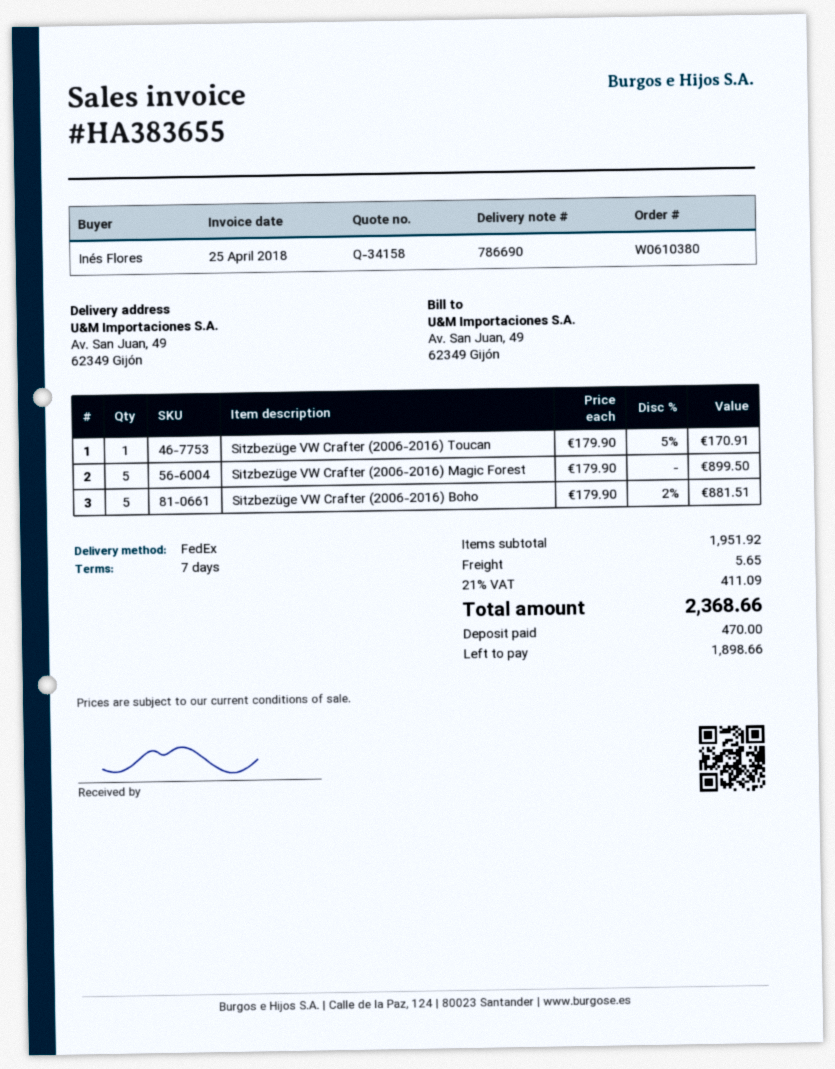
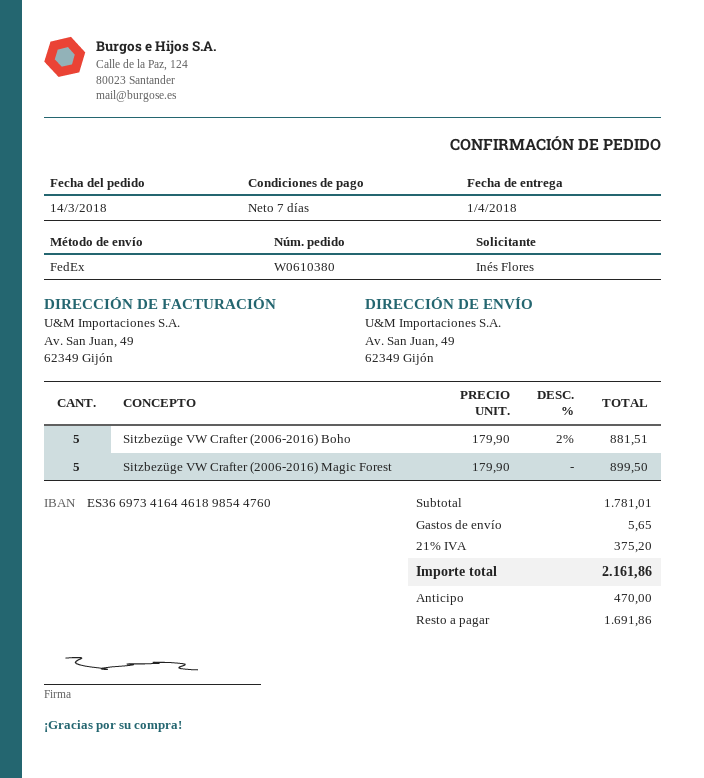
Sitzbezüge VW Crafter (2006-2016) Toucan: 1 x 179.90 - 5% = 170.91 -> none
subtotal: 1951.92 -> 1781.01
tax: 21% = 411.09 -> 21% = 375.20
total: 2368.66 -> 2161.86
balance: 1898.66 -> 1691.86

